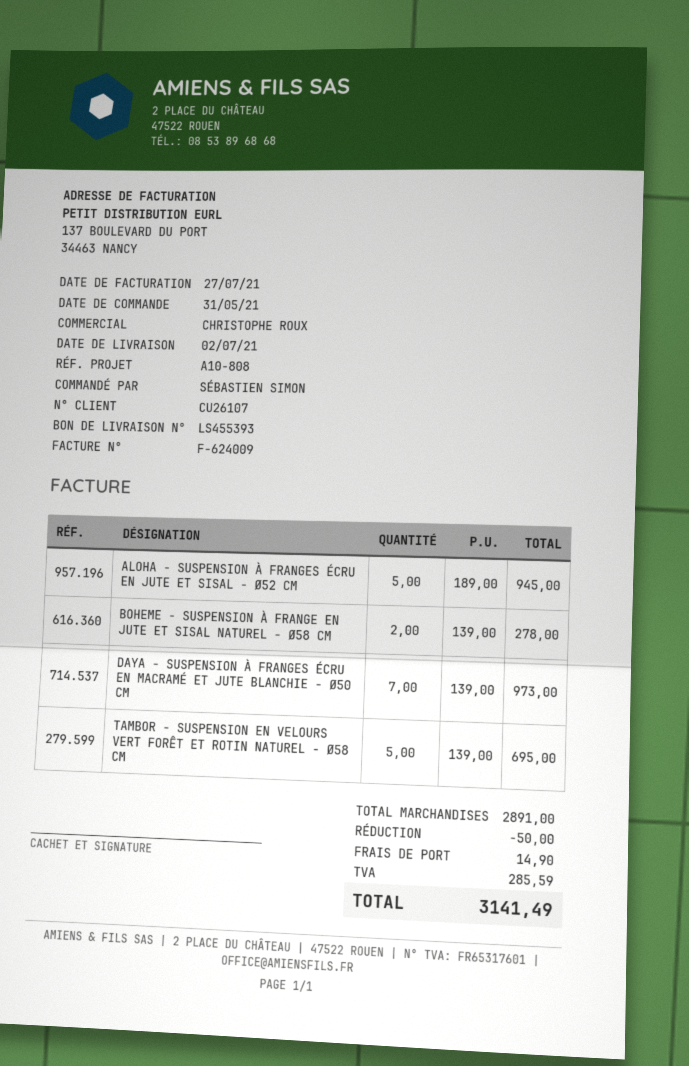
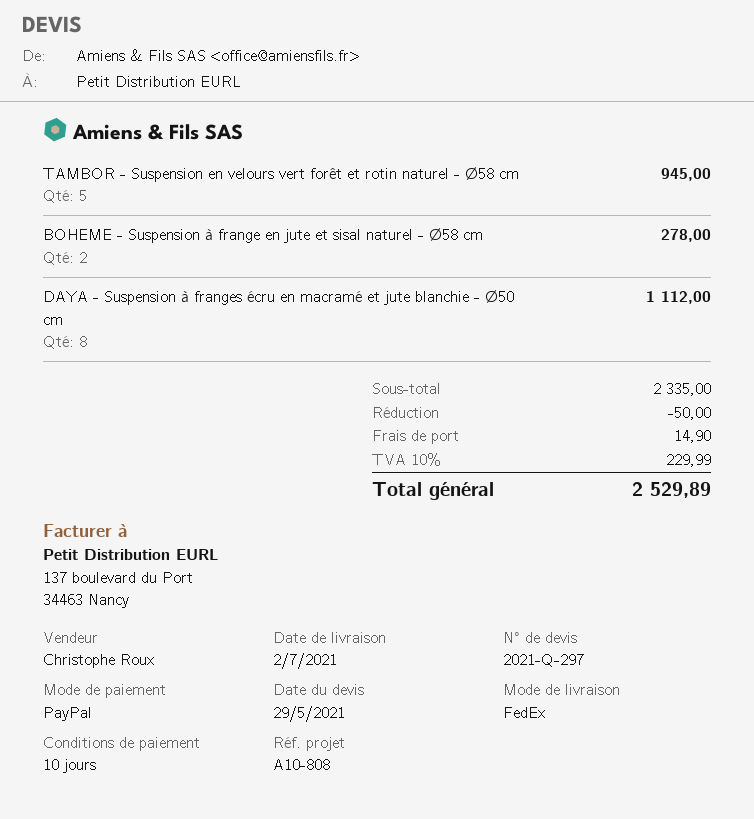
ALOHA - SUSPENSION À FRANGES ÉCRU EN JUTE ET SISAL - Ø52 CM: 5 for 945.00 -> none
DAYA - SUSPENSION À FRANGES ÉCRU EN MACRAMÉ ET JUTE BLANCHIE - Ø50 CM: 7 for 973.00 -> 8 for 1112.00
TAMBOR - SUSPENSION EN VELOURS VERT FORÊT ET ROTIN NATUREL - Ø58 CM: 5 for 695.00 -> 5 for 945.00
subtotal: 2891.00 -> 2335.00
tax: 285.59 -> 229.99
total: 3141.49 -> 2529.89

